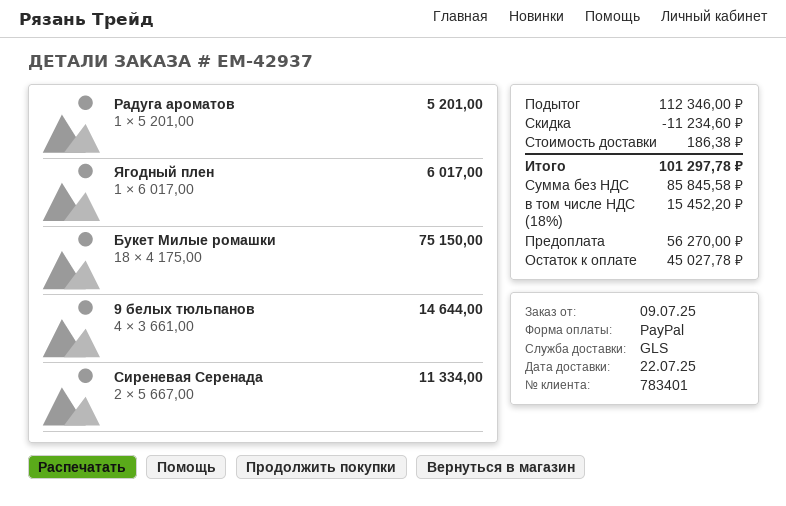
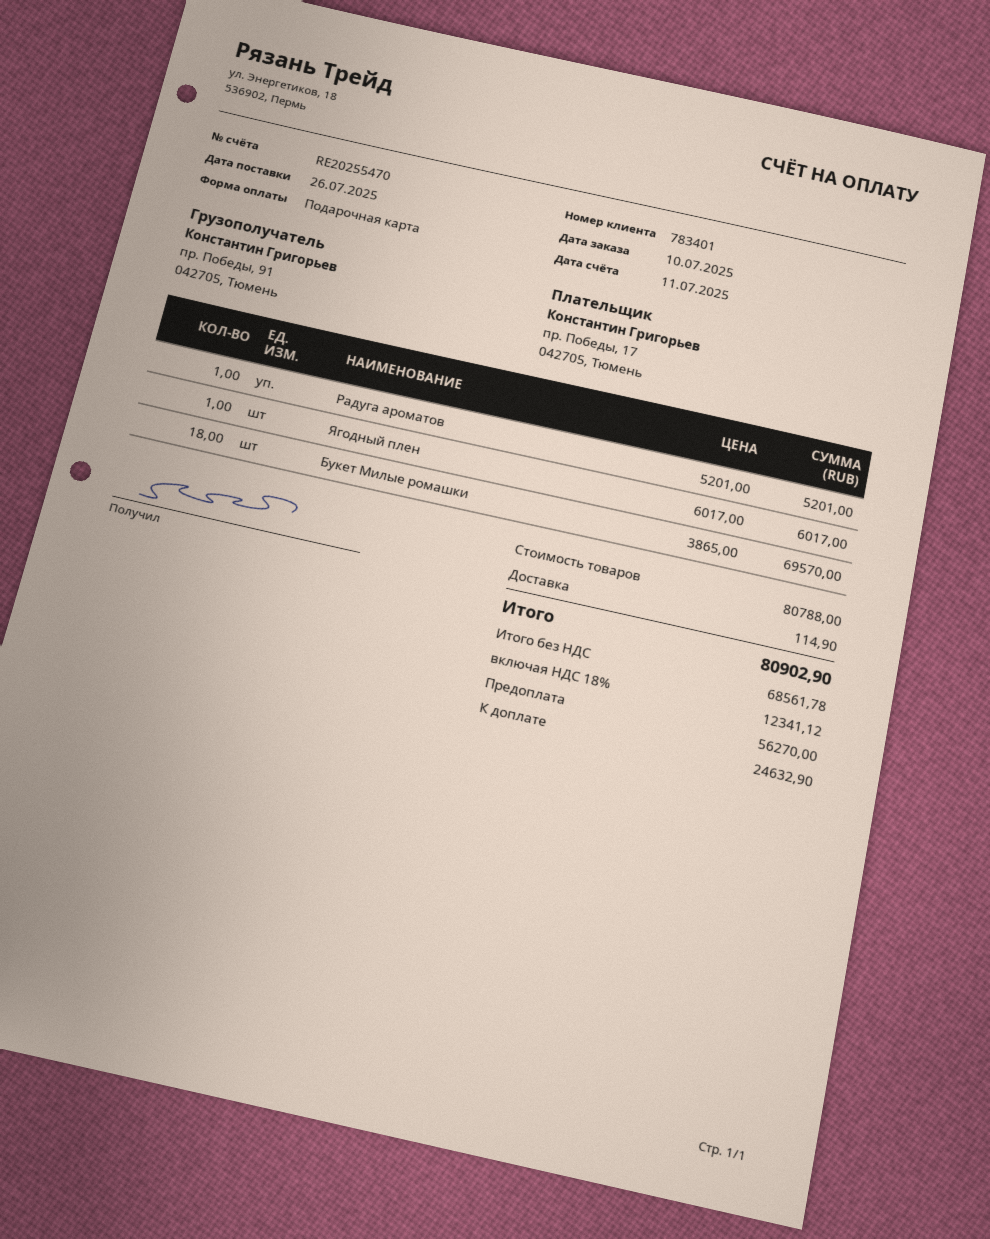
order date: 2025-07-09 -> 2025-07-10
delivery date: 2025-07-22 -> 2025-07-26
payment method: PayPal -> gift card
Букет Милые ромашки: 18 x 4175.00 = 75150.00 -> 18 x 3865.00 = 69570.00
9 белых тюльпанов: 4 x 3661.00 = 14644.00 -> none
Сиреневая Серенада: 2 x 5667.00 = 11334.00 -> none
subtotal: 112346.00 -> 80788.00
discount: 11234.60 -> none
shipping: 186.38 -> 114.90
net: 85845.58 -> 68561.78
tax: 18% = 15452.20 -> 18% = 12341.12
total: 101297.78 -> 80902.90
balance: 45027.78 -> 24632.90

